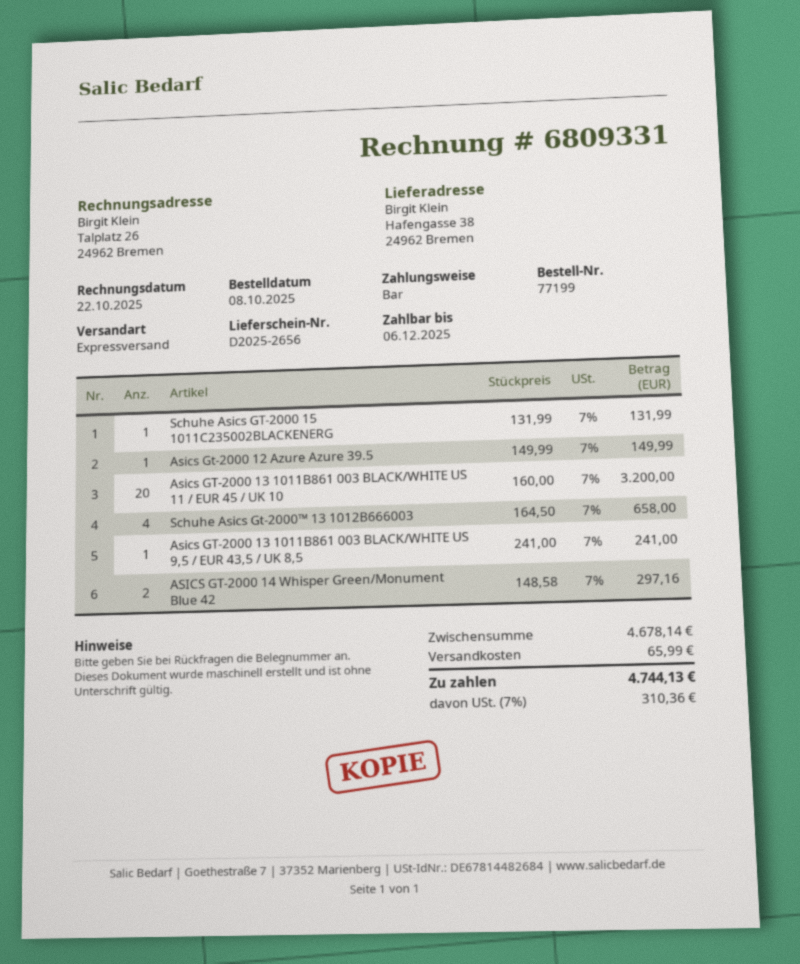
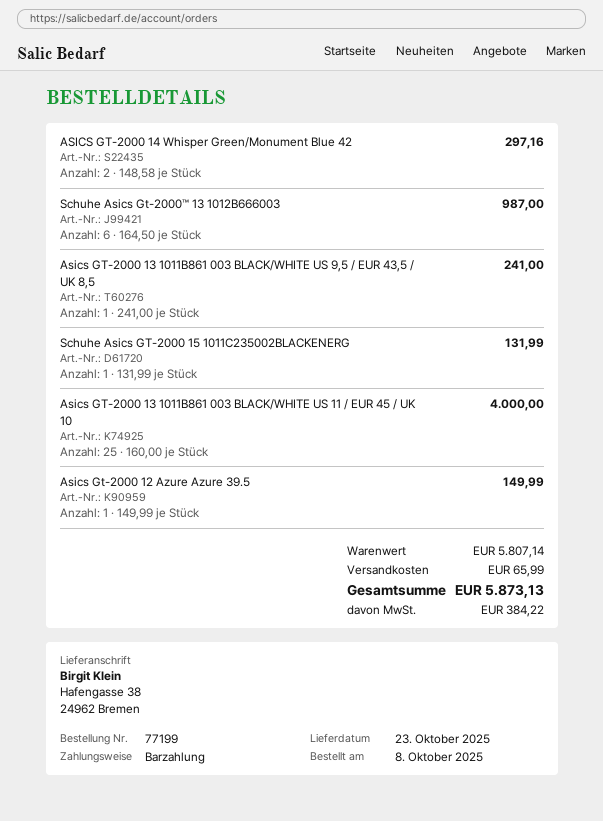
Asics GT-2000 13 1011B861 003 BLACK/WHITE US 11 / EUR 45 / UK 10: 20 x 160.00 = 3200.00 -> 25 x 160.00 = 4000.00
Schuhe Asics Gt-2000™ 13 1012B666003: 4 x 164.50 = 658.00 -> 6 x 164.50 = 987.00
subtotal: 4678.14 -> 5807.14
tax: 310.36 -> 384.22
total: 4744.13 -> 5873.13

